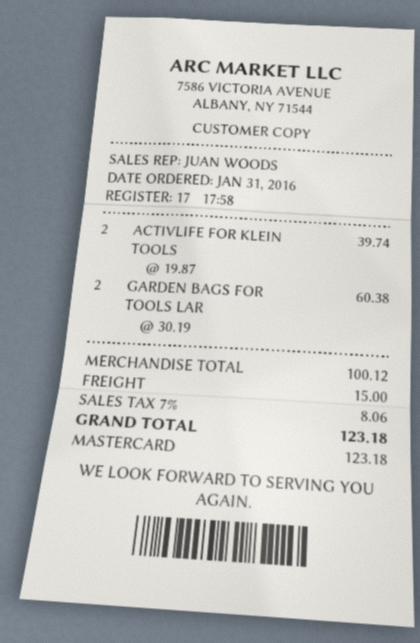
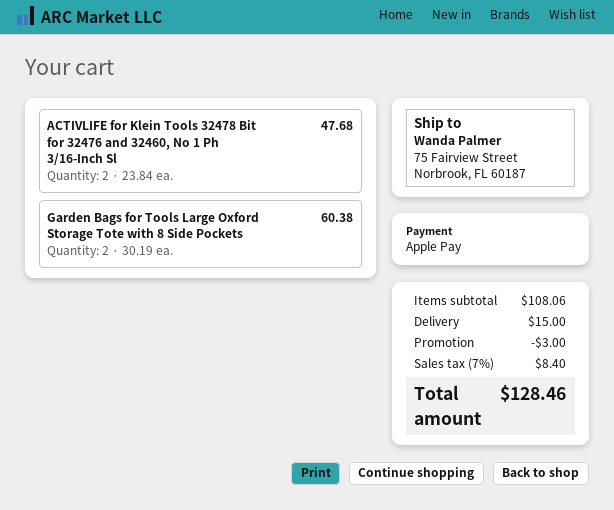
payment method: Mastercard -> Apple Pay
ACTIVLIFE FOR KLEIN TOOLS: 2 x 19.87 = 39.74 -> 2 x 23.84 = 47.68
subtotal: 100.12 -> 108.06
discount: none -> 3.00
tax: 7% = 8.06 -> 7% = 8.40
total: 123.18 -> 128.46

